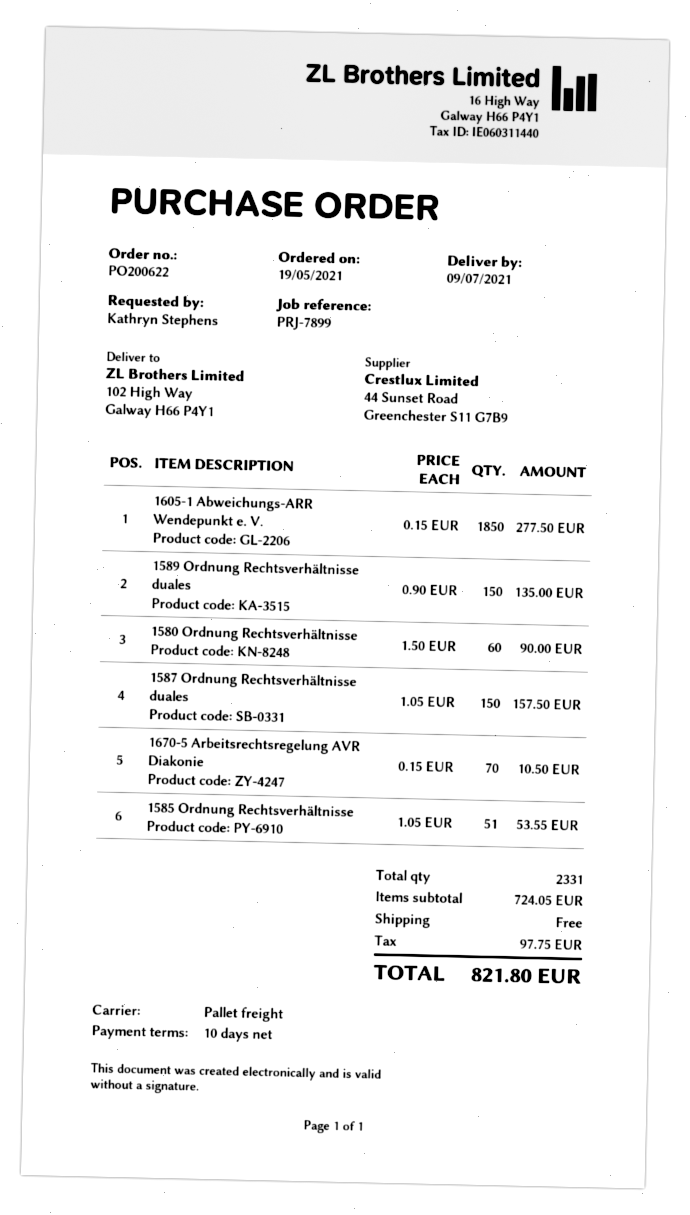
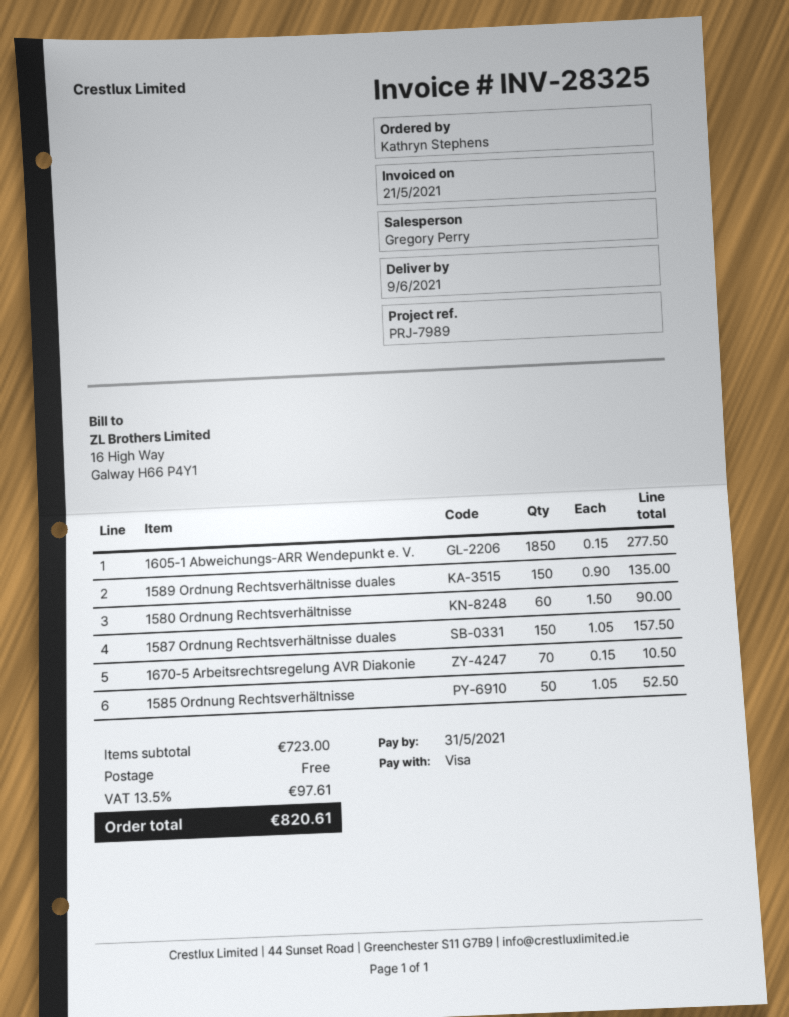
delivery date: 2021-07-09 -> 2021-06-09
reference: PRJ-7899 -> PRJ-7989
1585 Ordnung Rechtsverhältnisse: 51 x 1.05 = 53.55 -> 50 x 1.05 = 52.50
subtotal: 724.05 -> 723.00
tax: 97.75 -> 97.61
total: 821.80 -> 820.61

